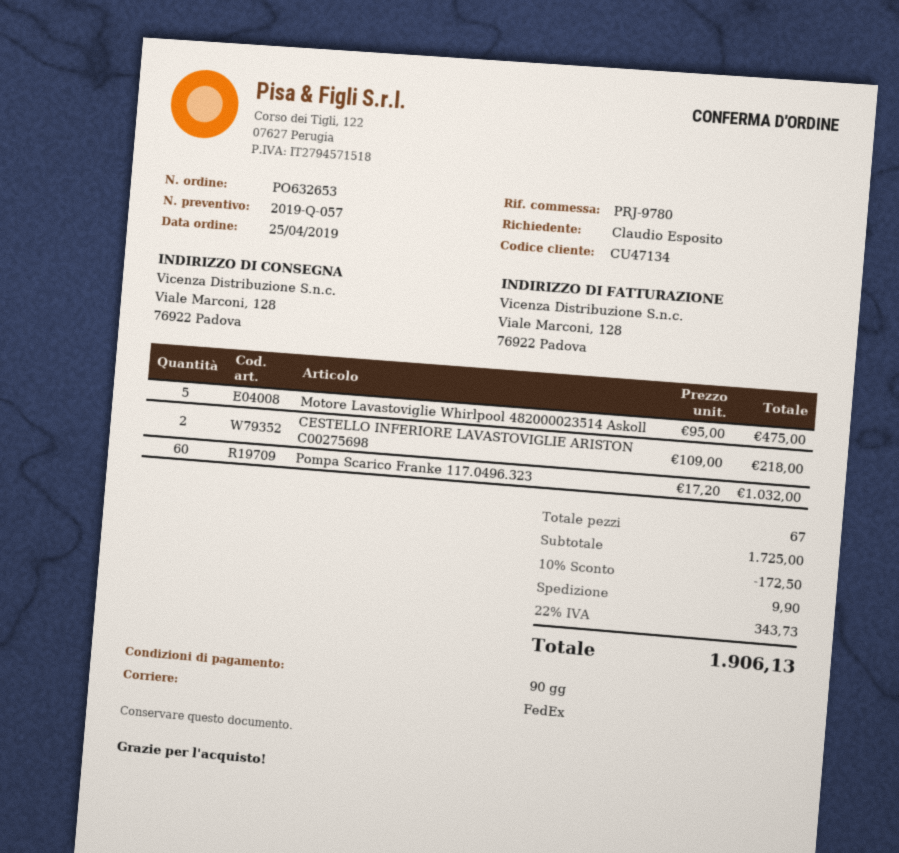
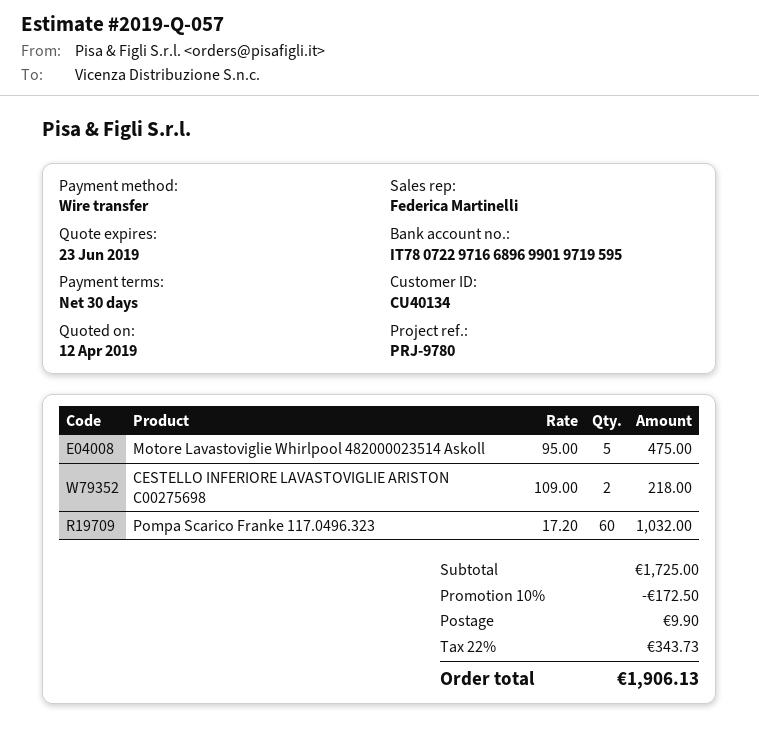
payment terms: 90 days -> 30 days
customer number: CU47134 -> CU40134

